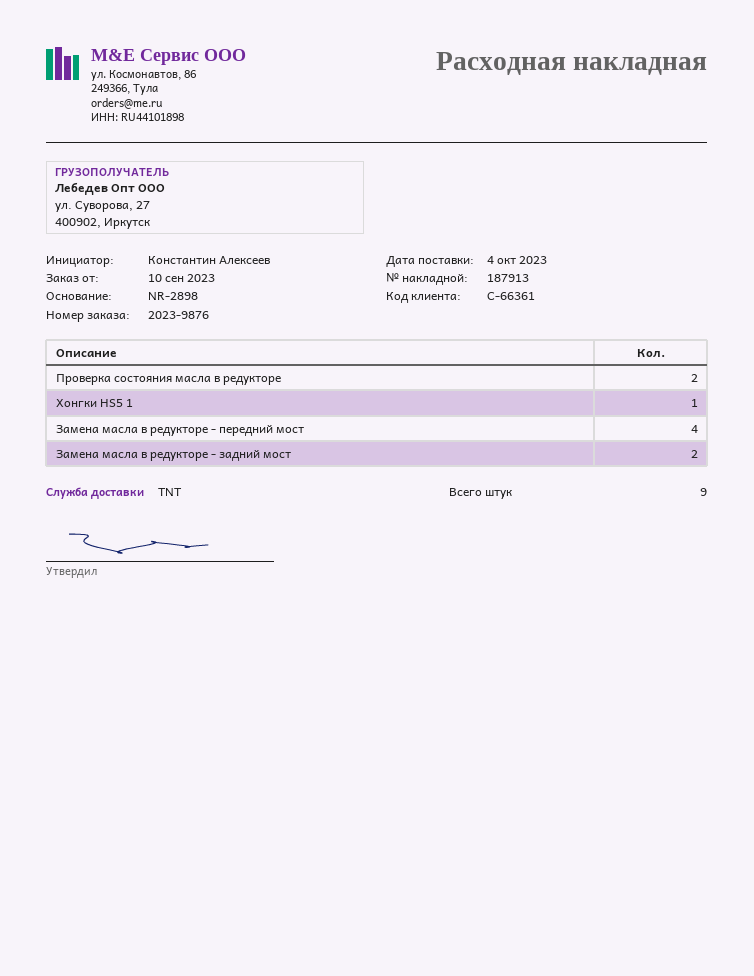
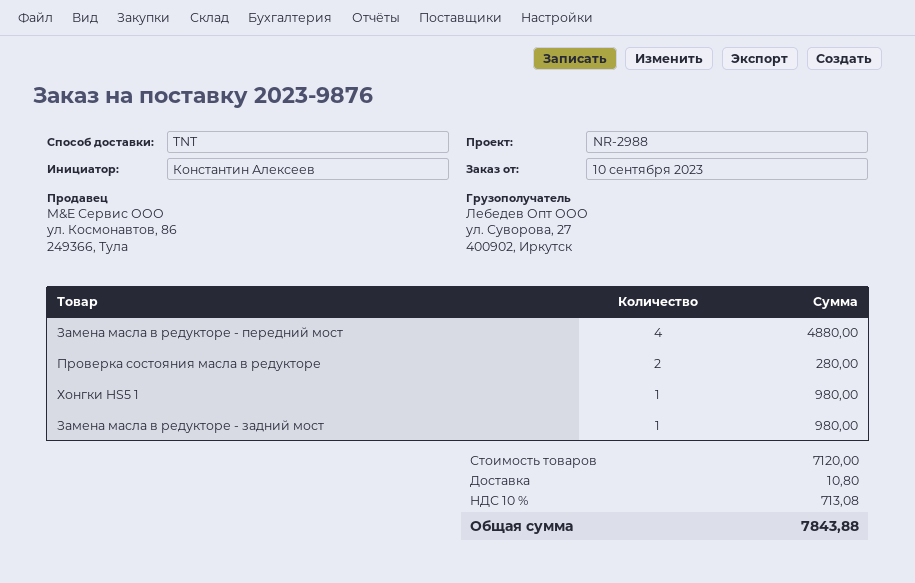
reference: NR-2898 -> NR-2988
Замена масла в редукторе - задний мост: 2 -> 1

